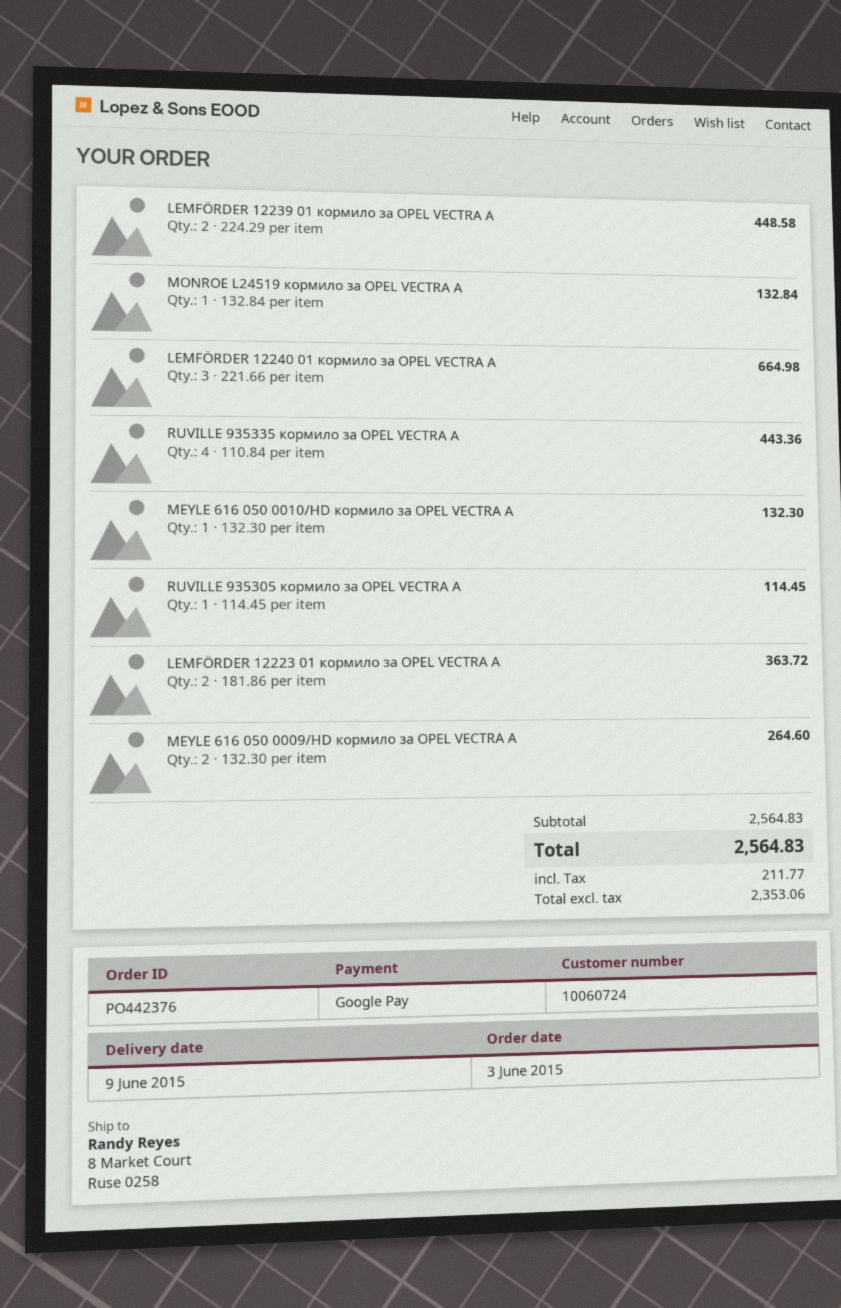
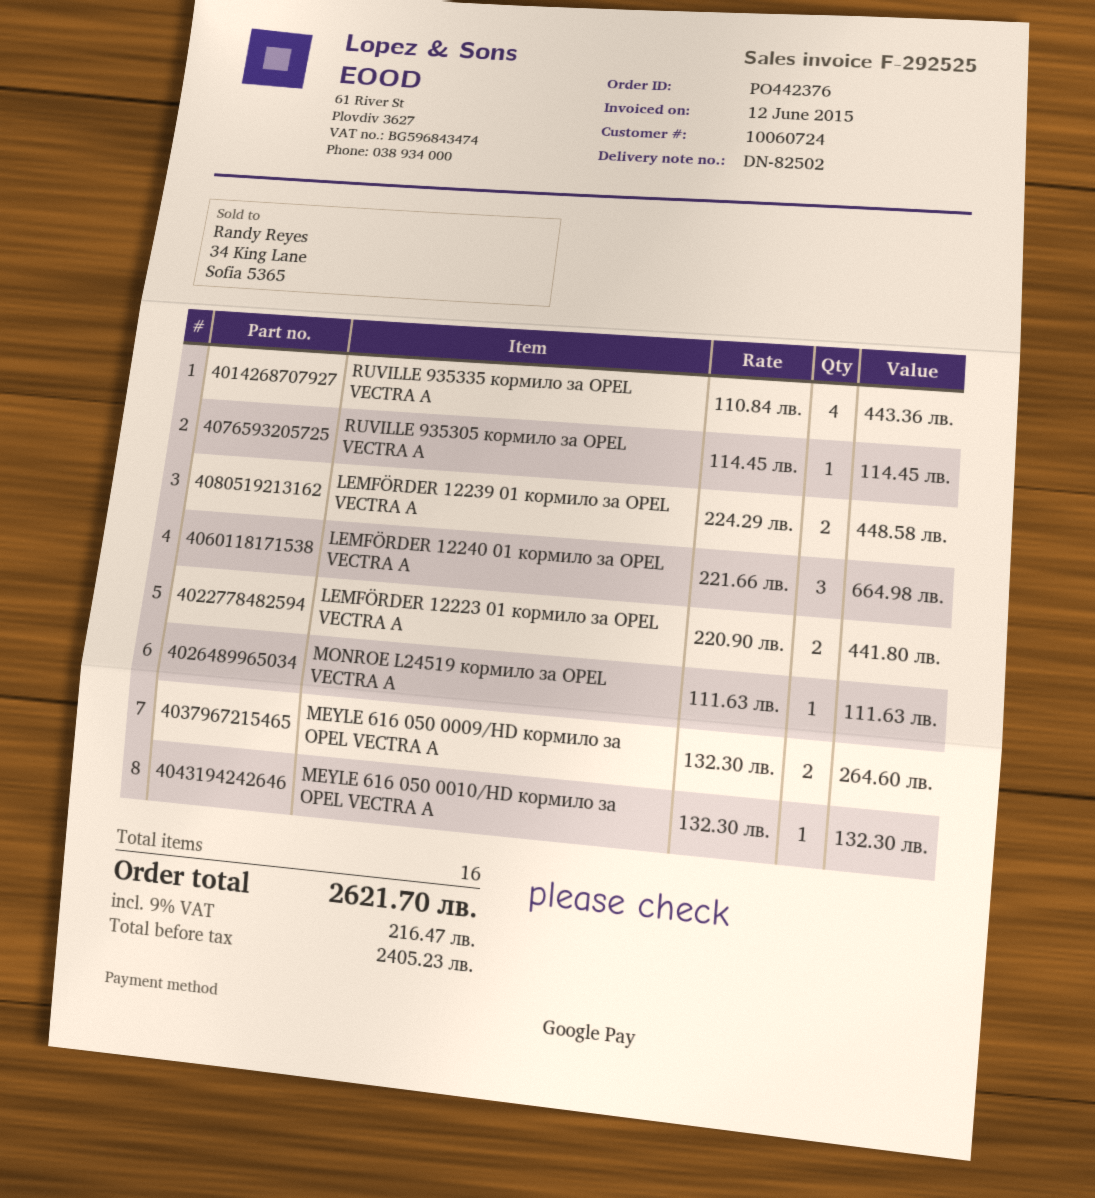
MONROE L24519 кормило за OPEL VECTRA A: 1 x 132.84 = 132.84 -> 1 x 111.63 = 111.63
LEMFÖRDER 12223 01 кормило за OPEL VECTRA A: 2 x 181.86 = 363.72 -> 2 x 220.90 = 441.80
net: 2353.06 -> 2405.23
tax: 211.77 -> 216.47
total: 2564.83 -> 2621.70

